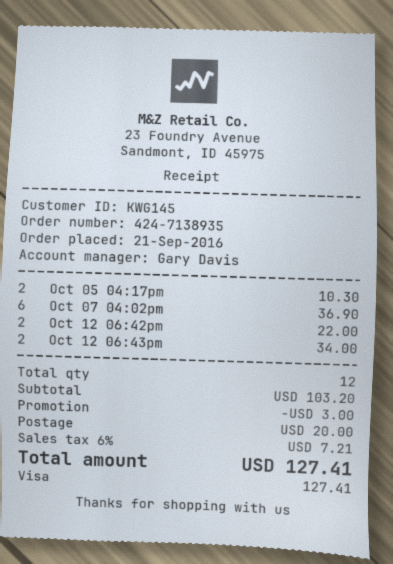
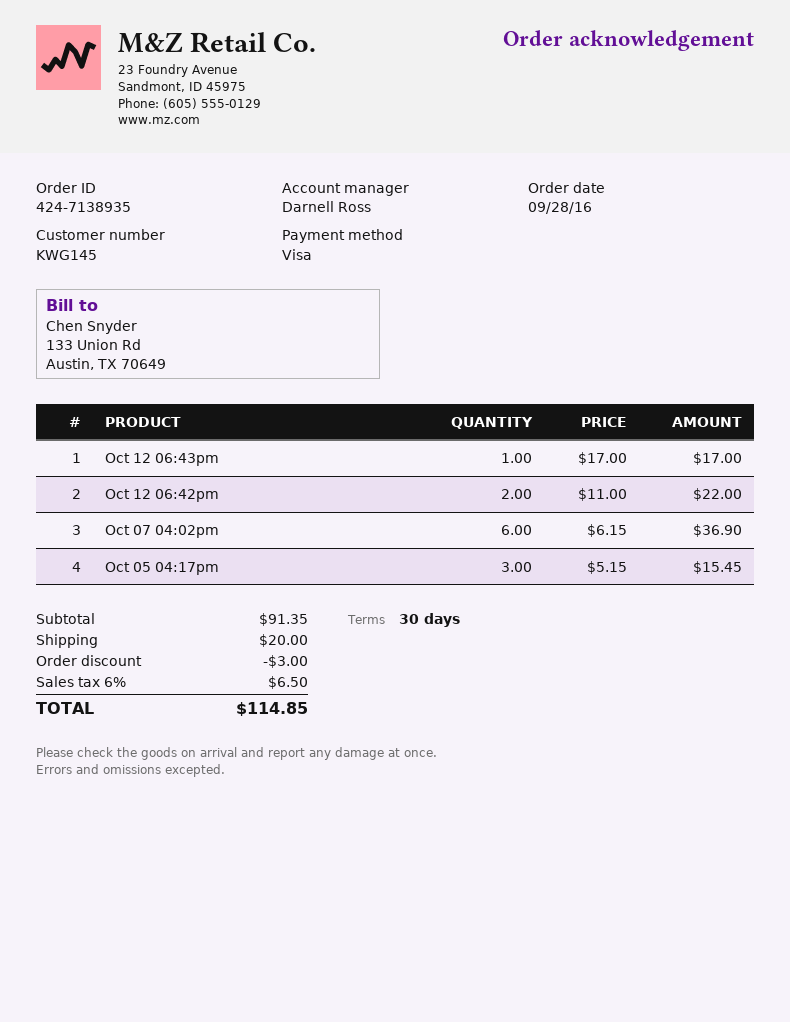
order date: 2016-09-21 -> 2016-09-28
sales rep: Gary Davis -> Darnell Ross
Oct 05 04:17pm: 2 for 10.30 -> 3 for 15.45
Oct 12 06:43pm: 2 for 34.00 -> 1 for 17.00
subtotal: 103.20 -> 91.35
tax: 6% = 7.21 -> 6% = 6.50
total: 127.41 -> 114.85

